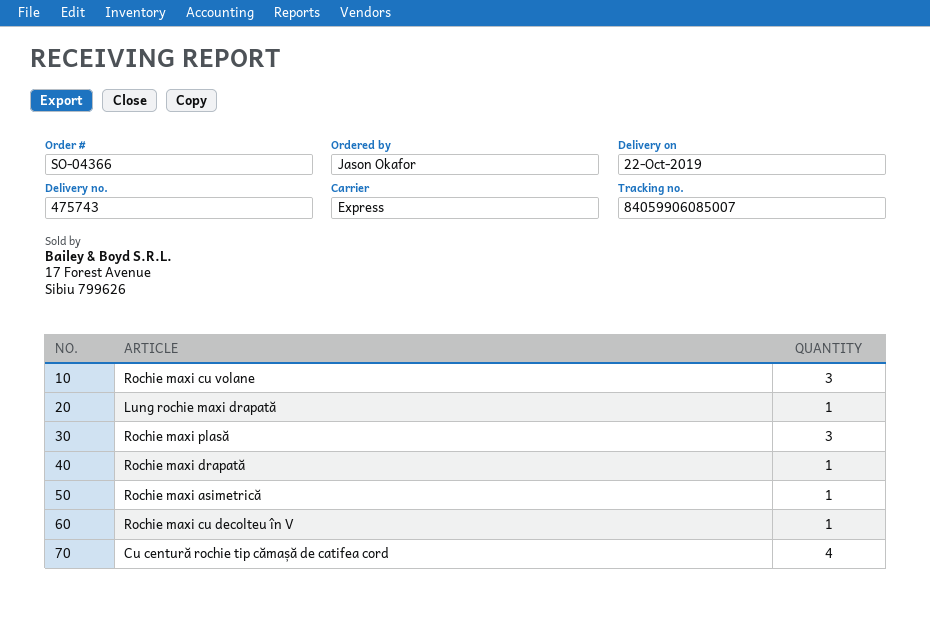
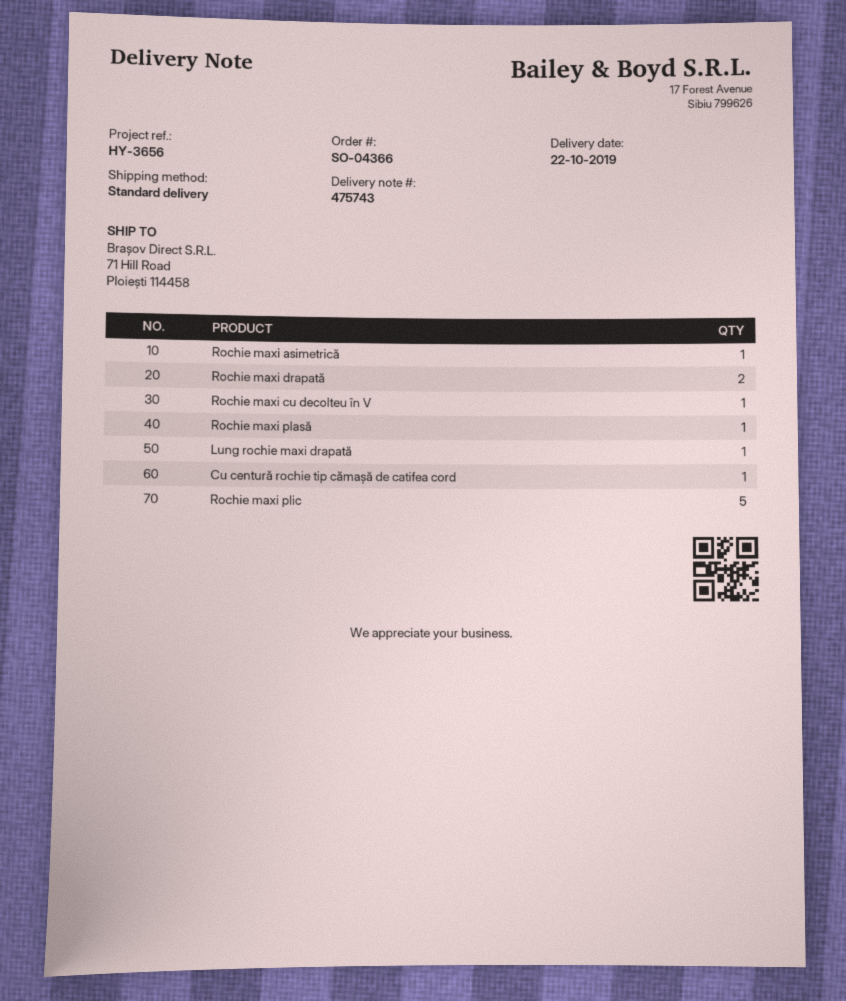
shipping method: express -> standard
Rochie maxi cu volane: 3 -> none
Rochie maxi plasă: 3 -> 1
Rochie maxi drapată: 1 -> 2
Cu centură rochie tip cămașă de catifea cord: 4 -> 1
Rochie maxi plic: none -> 5

